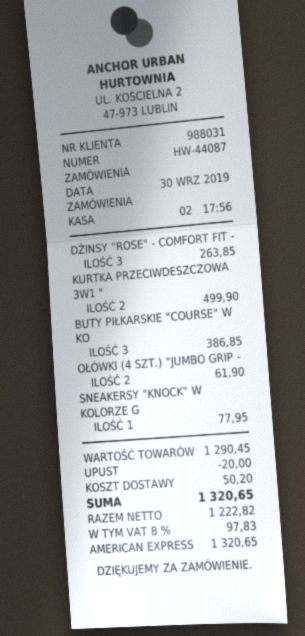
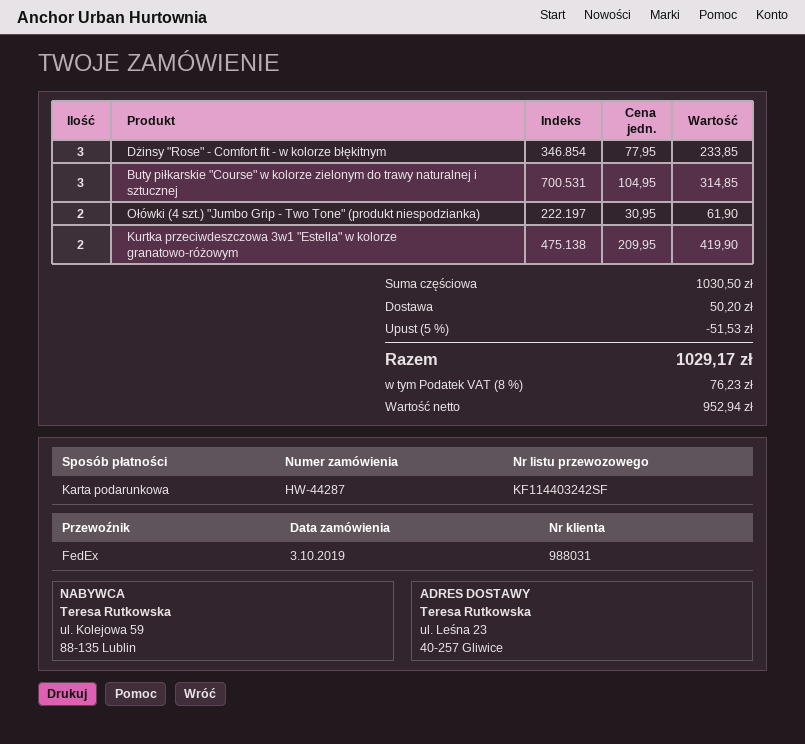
order number: HW-44087 -> HW-44287
order date: 2019-09-30 -> 2019-10-03
payment method: American Express -> gift card
DŻINSY "ROSE" - COMFORT FIT -: 3 for 263.85 -> 3 for 233.85
KURTKA PRZECIWDESZCZOWA 3W1 ": 2 for 499.90 -> 2 for 419.90
BUTY PIŁKARSKIE "COURSE" W KO: 3 for 386.85 -> 3 for 314.85
SNEAKERSY "KNOCK" W KOLORZE G: 1 for 77.95 -> none
subtotal: 1290.45 -> 1030.50
discount: 20.00 -> 51.53
net: 1222.82 -> 952.94
tax: 8% = 97.83 -> 8% = 76.23
total: 1320.65 -> 1029.17

